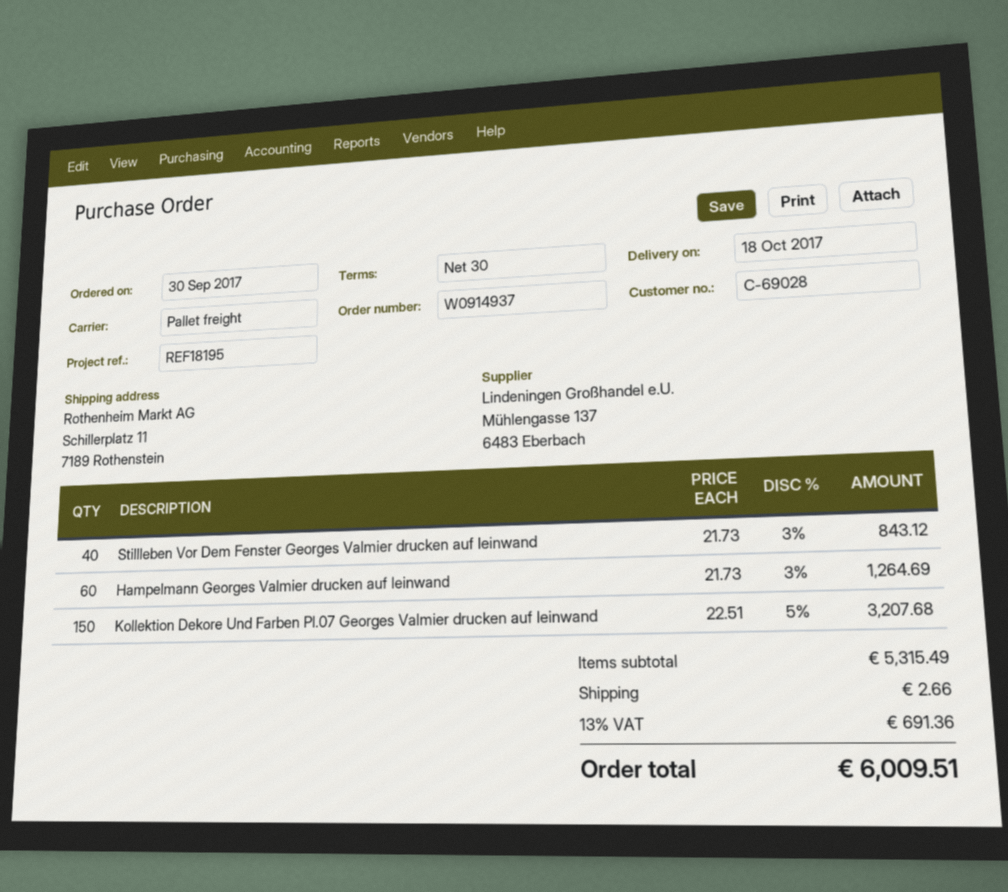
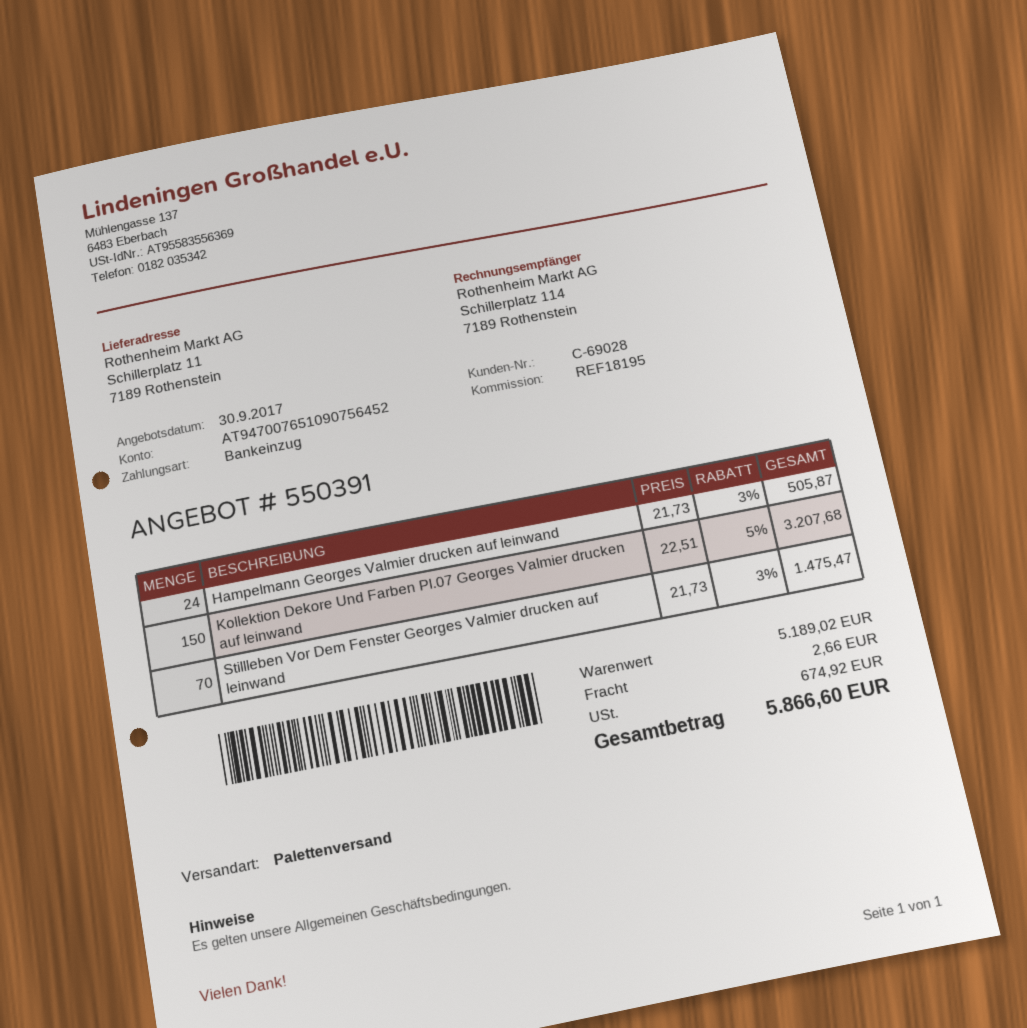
Stillleben Vor Dem Fenster Georges Valmier drucken auf leinwand: 40 x 21.73 - 3% = 843.12 -> 70 x 21.73 - 3% = 1475.47
Hampelmann Georges Valmier drucken auf leinwand: 60 x 21.73 - 3% = 1264.69 -> 24 x 21.73 - 3% = 505.87
subtotal: 5315.49 -> 5189.02
tax: 691.36 -> 674.92
total: 6009.51 -> 5866.60

